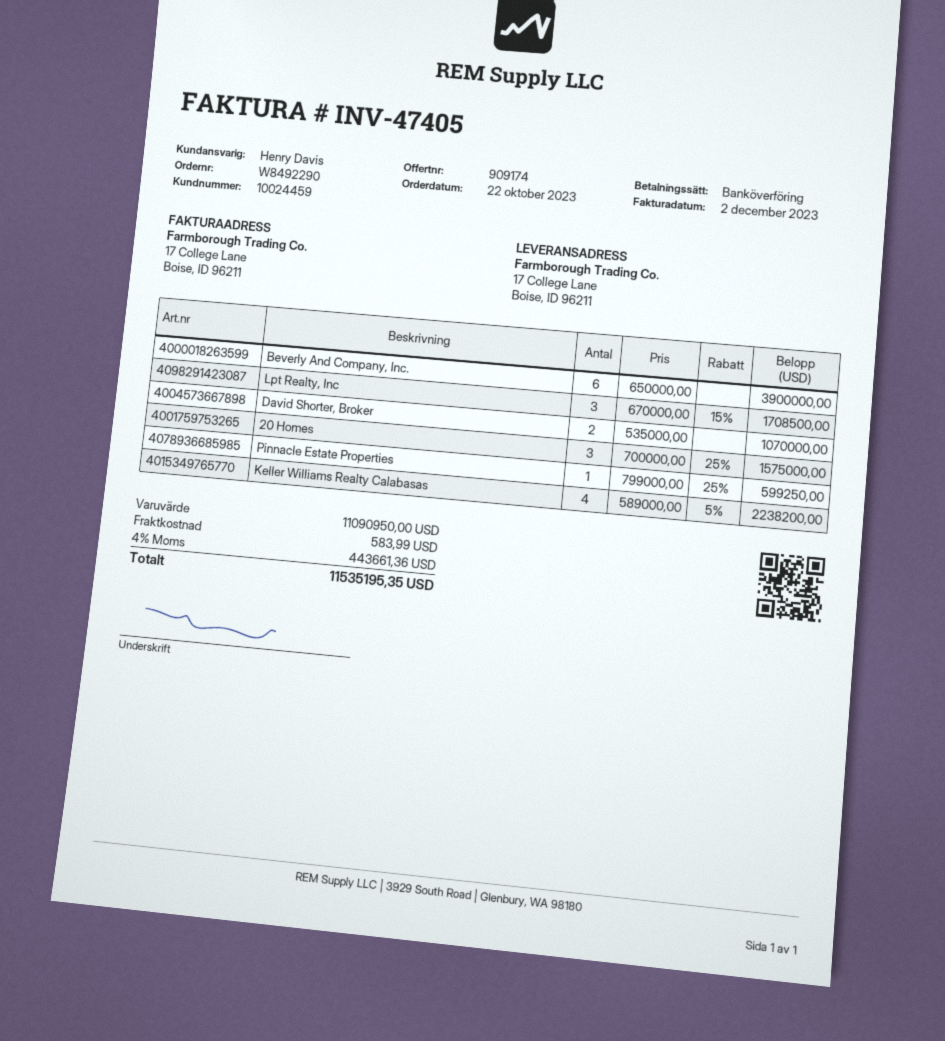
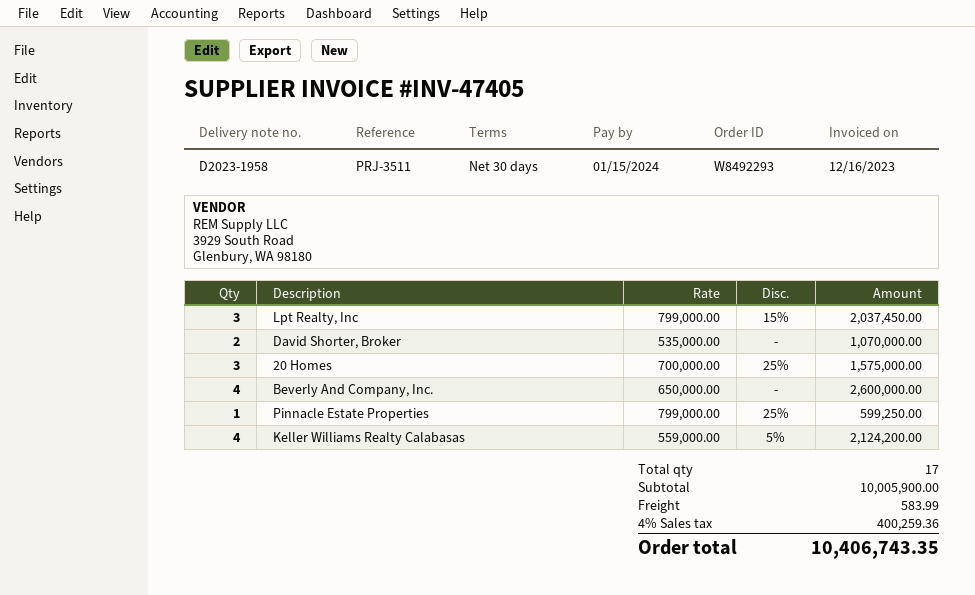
order number: W8492290 -> W8492293
invoice date: 2023-12-02 -> 2023-12-16
Beverly And Company, Inc.: 6 x 650000.00 = 3900000.00 -> 4 x 650000.00 = 2600000.00
Lpt Realty, Inc: 3 x 670000.00 - 15% = 1708500.00 -> 3 x 799000.00 - 15% = 2037450.00
Keller Williams Realty Calabasas: 4 x 589000.00 - 5% = 2238200.00 -> 4 x 559000.00 - 5% = 2124200.00
subtotal: 11090950.00 -> 10005900.00
tax: 4% = 443661.36 -> 4% = 400259.36
total: 11535195.35 -> 10406743.35

